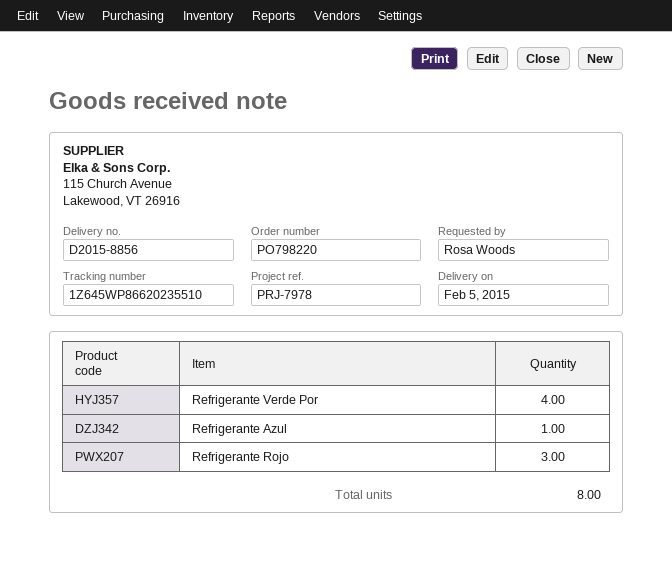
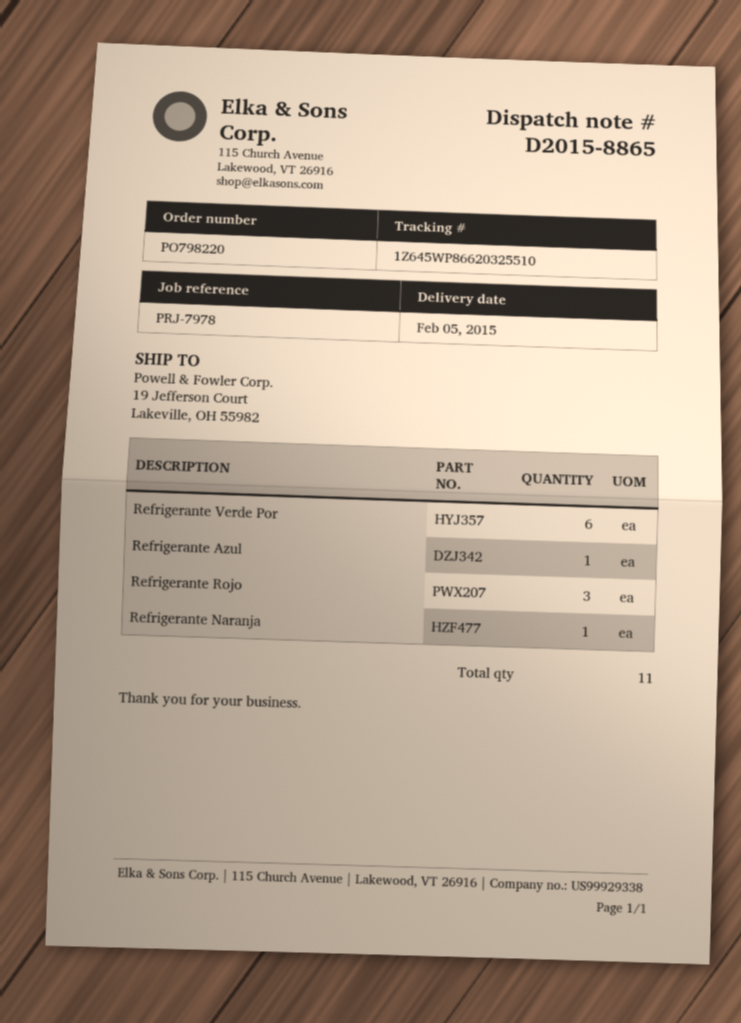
delivery note number: D2015-8856 -> D2015-8865
tracking number: 1Z645WP86620235510 -> 1Z645WP86620325510
Refrigerante Verde Por: 4 -> 6
Refrigerante Naranja: none -> 1
total quantity: 8 -> 11

